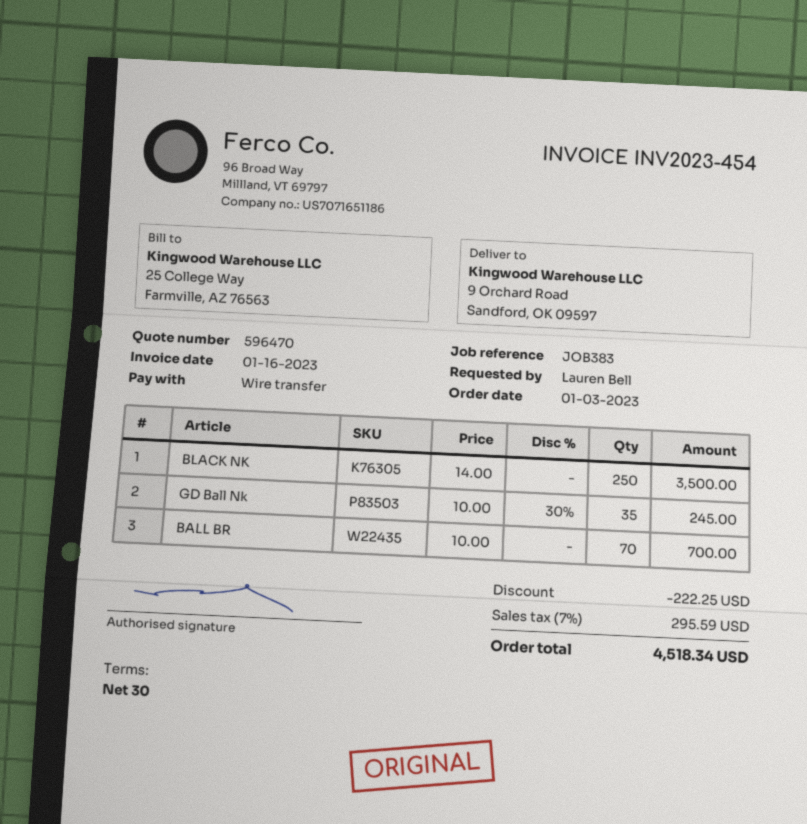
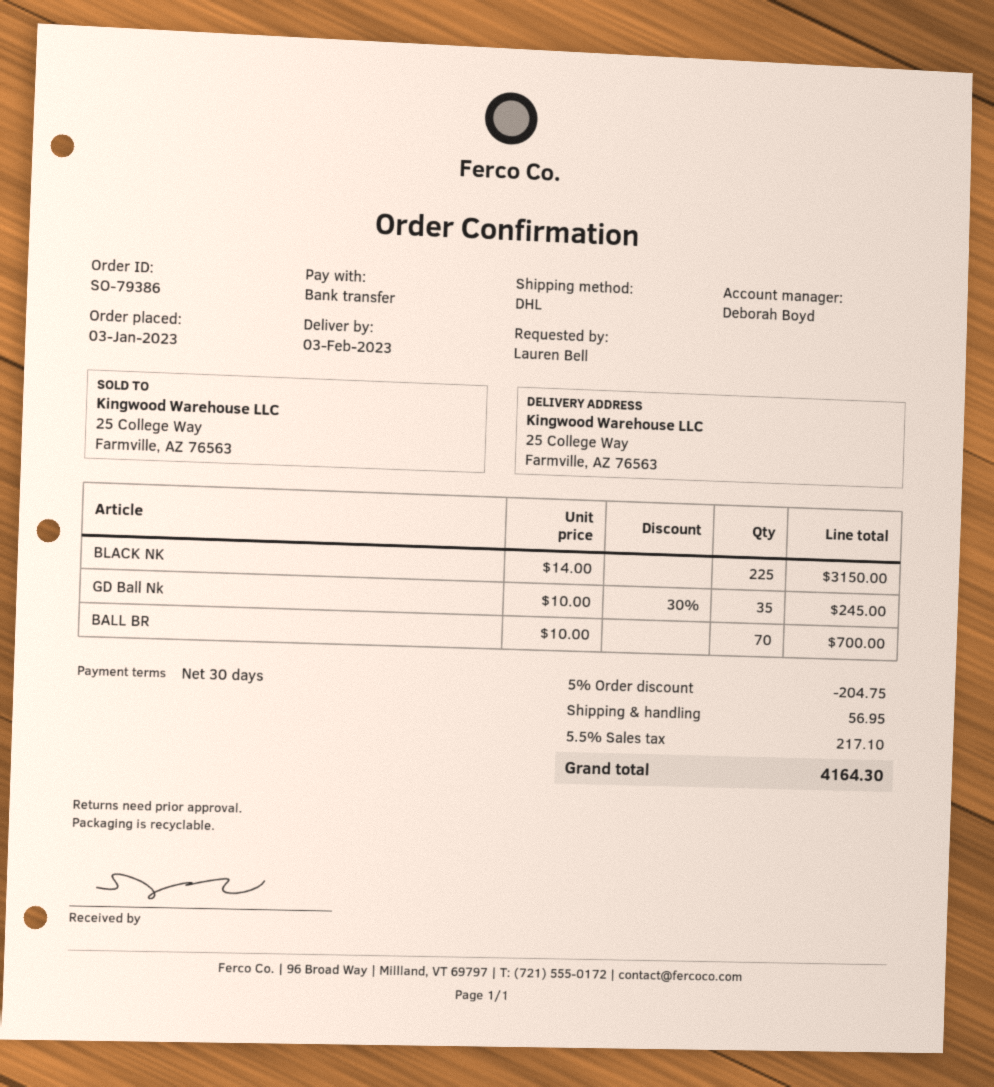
ship to: 9 Orchard Road, Sandford, OK 09597 -> 25 College Way, Farmville, AZ 76563
BLACK NK: 250 x 14.00 = 3500.00 -> 225 x 14.00 = 3150.00
discount: 222.25 -> 204.75
shipping: none -> 56.95
tax: 7% = 295.59 -> 5.5% = 217.10
total: 4518.34 -> 4164.30

